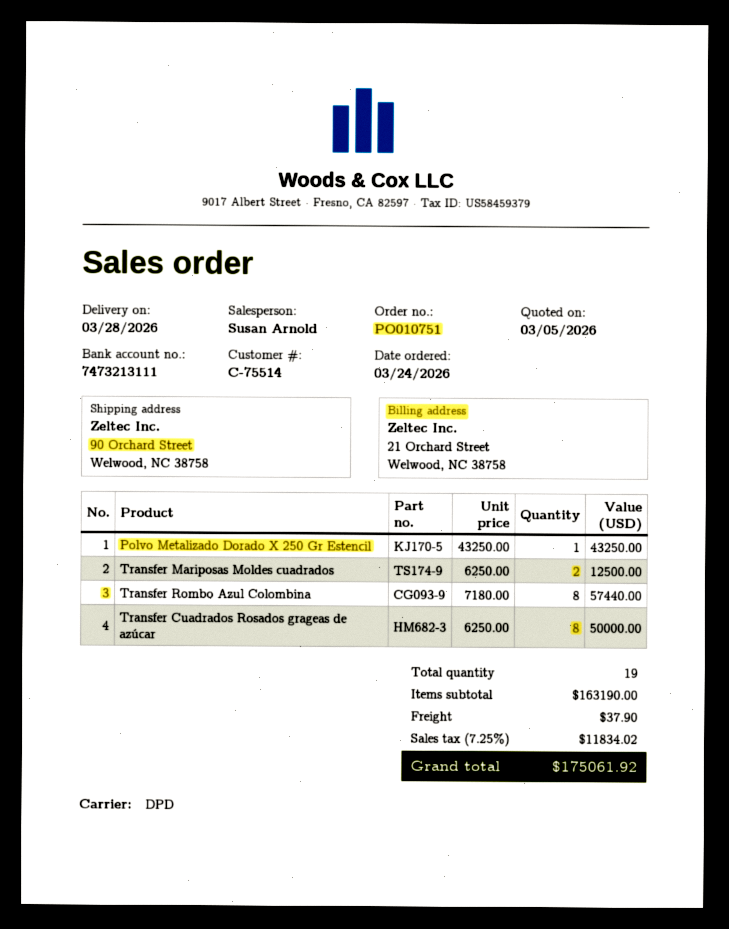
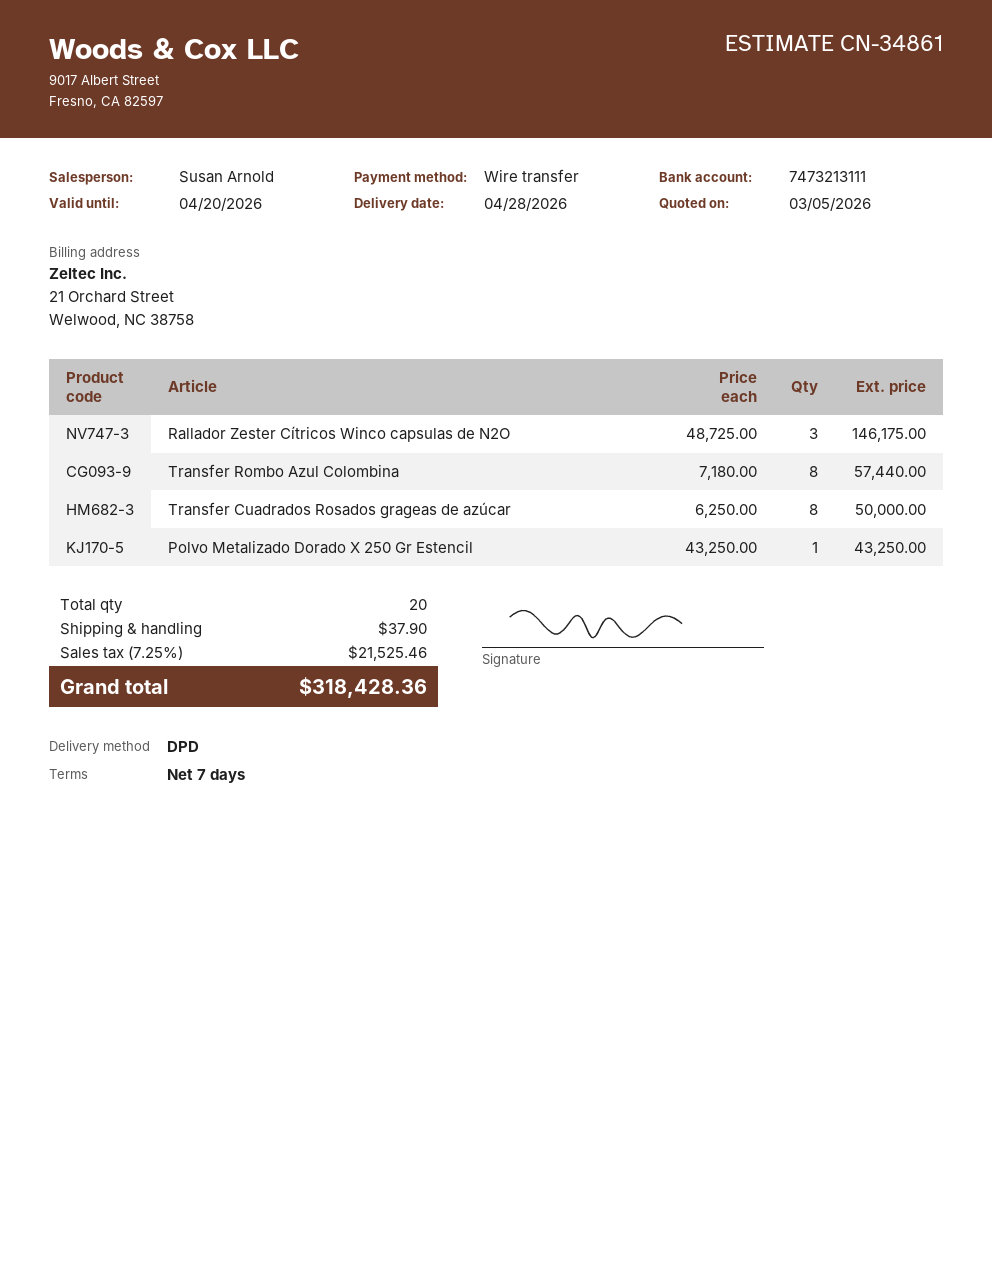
delivery date: 2026-03-28 -> 2026-04-28
Transfer Mariposas Moldes cuadrados: 2 x 6250.00 = 12500.00 -> none
Rallador Zester Cítricos Winco capsulas de N2O: none -> 3 x 48725.00 = 146175.00
total quantity: 19 -> 20
tax: 7.25% = 11834.02 -> 7.25% = 21525.46
total: 175061.92 -> 318428.36

